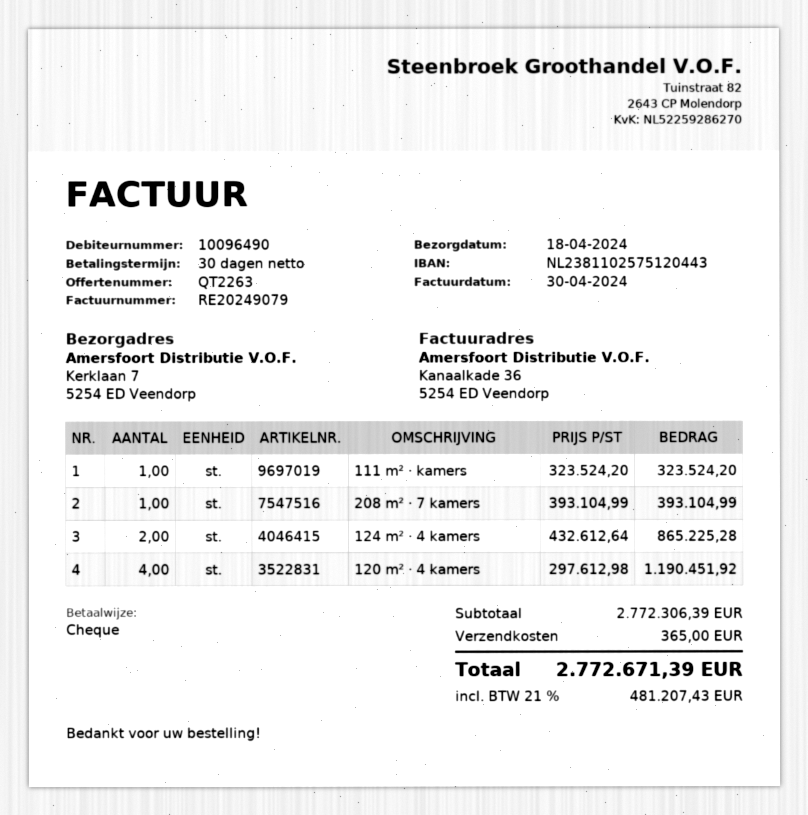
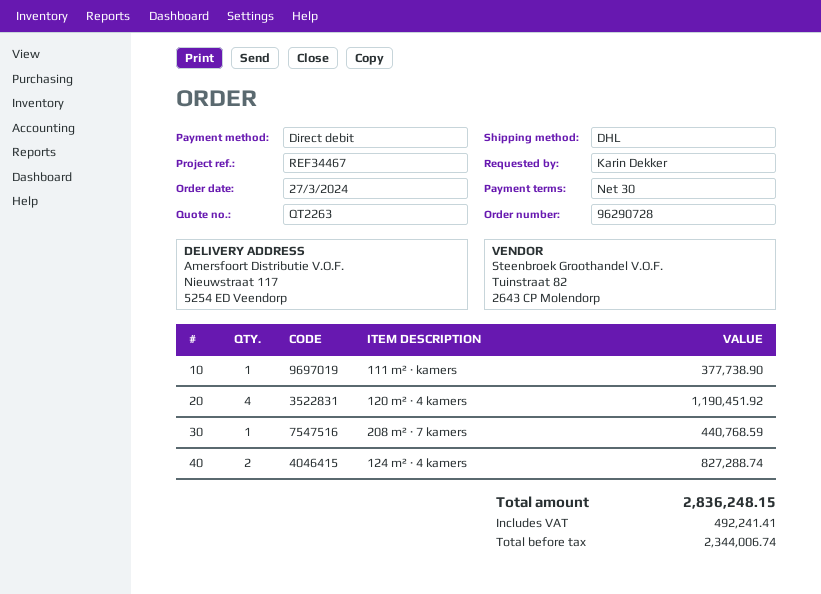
payment method: cheque -> direct debit
ship to: Kerklaan 7, 5254 ED Veendorp -> Nieuwstraat 117, 5254 ED Veendorp
111 m² · kamers: 1 for 323524.20 -> 1 for 377738.90
208 m² · 7 kamers: 1 for 393104.99 -> 1 for 440768.59
124 m² · 4 kamers: 2 for 865225.28 -> 2 for 827288.74
shipping: 365.00 -> none
tax: 481207.43 -> 492241.41
total: 2772671.39 -> 2836248.15

